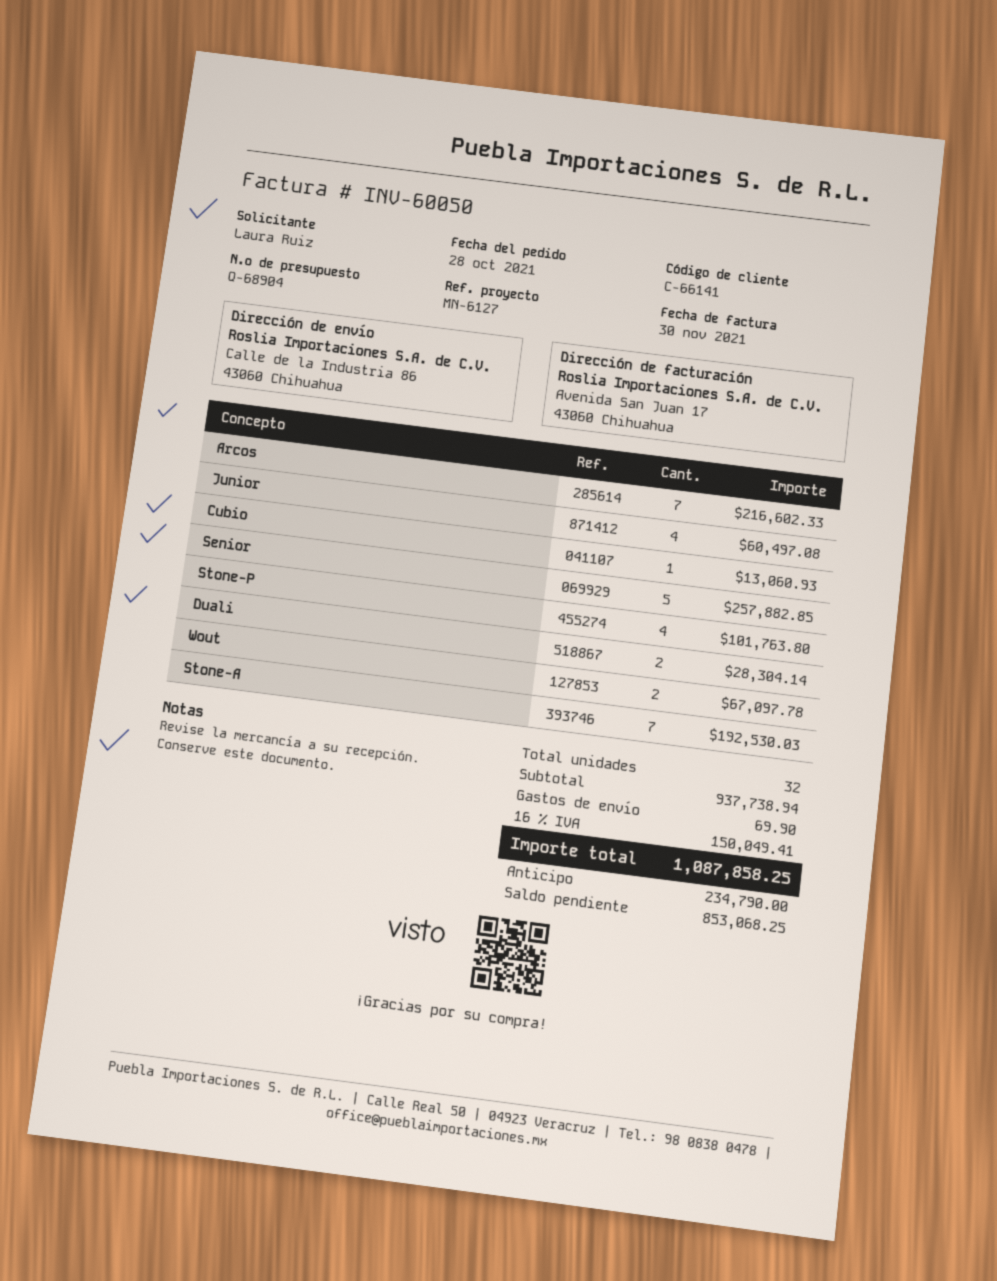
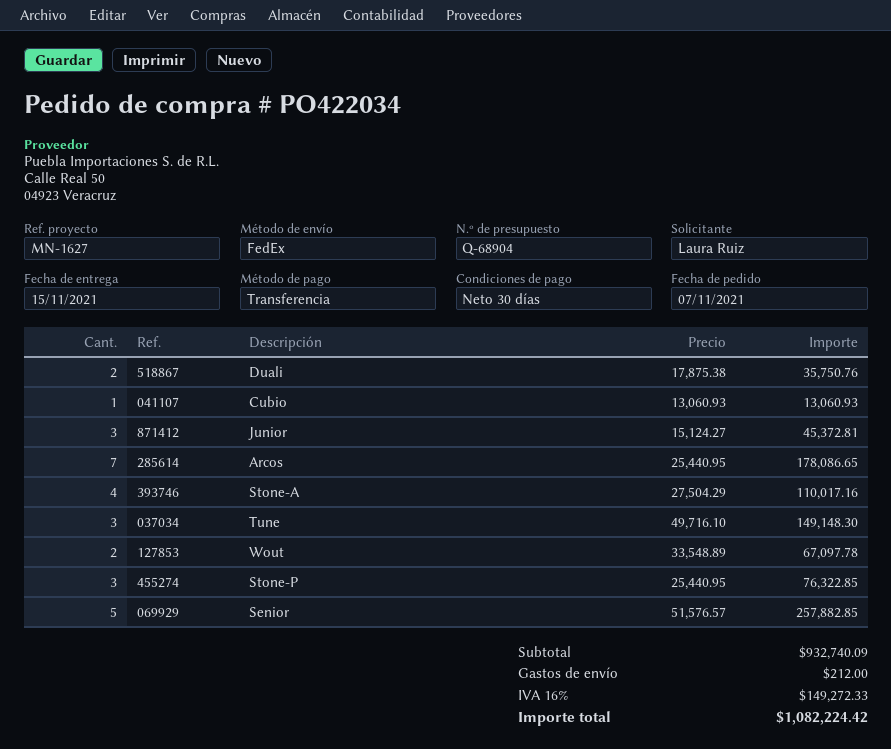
order date: 2021-10-28 -> 2021-11-07
reference: MN-6127 -> MN-1627
Arcos: 7 for 216602.33 -> 7 for 178086.65
Junior: 4 for 60497.08 -> 3 for 45372.81
Stone-P: 4 for 101763.80 -> 3 for 76322.85
Duali: 2 for 28304.14 -> 2 for 35750.76
Stone-A: 7 for 192530.03 -> 4 for 110017.16
Tune: none -> 3 for 149148.30
subtotal: 937738.94 -> 932740.09
shipping: 69.90 -> 212.00
tax: 16% = 150049.41 -> 16% = 149272.33
total: 1087858.25 -> 1082224.42

